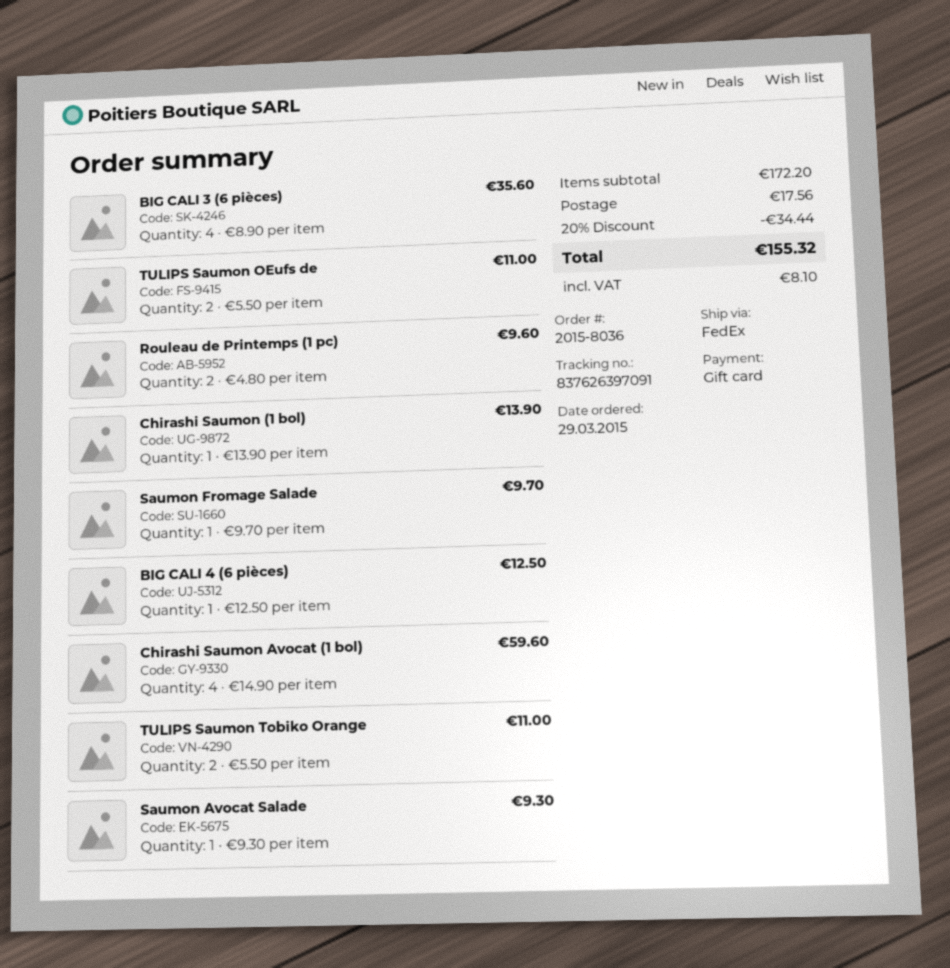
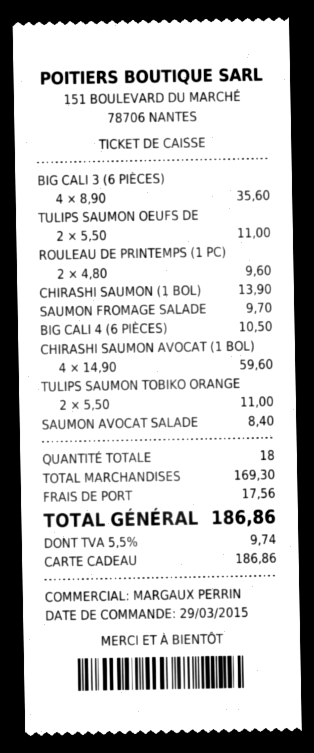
BIG CALI 4 (6 pièces): 1 x 12.50 = 12.50 -> 1 x 10.50 = 10.50
Saumon Avocat Salade: 1 x 9.30 = 9.30 -> 1 x 8.40 = 8.40
subtotal: 172.20 -> 169.30
discount: 20% = 34.44 -> none
tax: 8.10 -> 9.74
total: 155.32 -> 186.86

